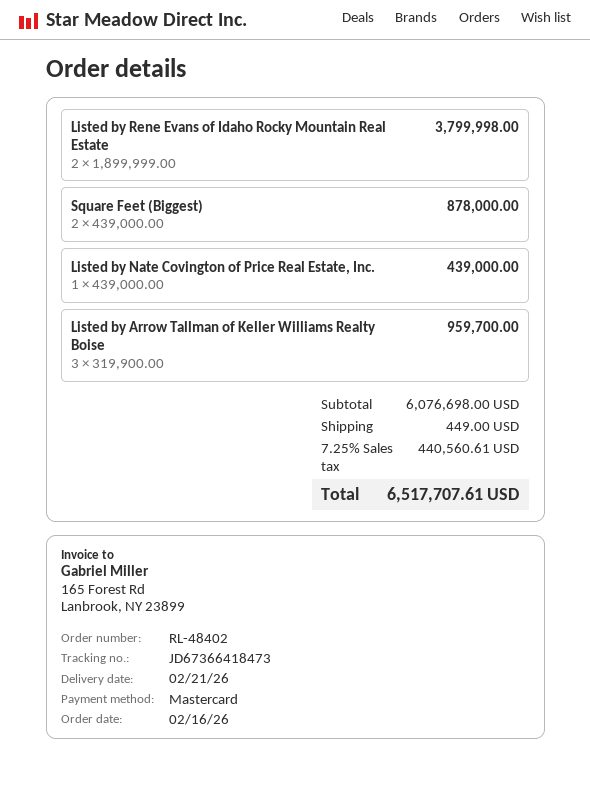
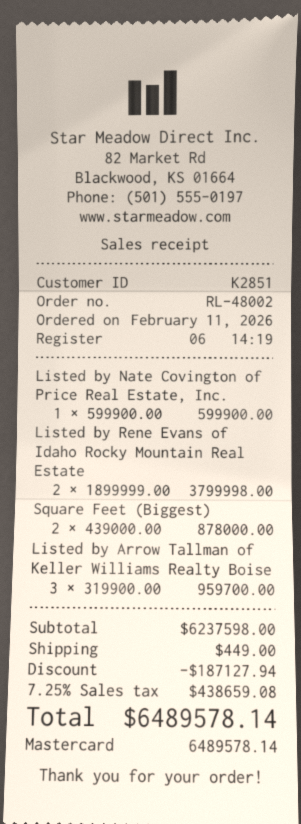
order number: RL-48402 -> RL-48002
order date: 2026-02-16 -> 2026-02-11
Listed by Nate Covington of Price Real Estate, Inc.: 1 x 439000.00 = 439000.00 -> 1 x 599900.00 = 599900.00
subtotal: 6076698.00 -> 6237598.00
discount: none -> 187127.94
tax: 7.25% = 440560.61 -> 7.25% = 438659.08
total: 6517707.61 -> 6489578.14

